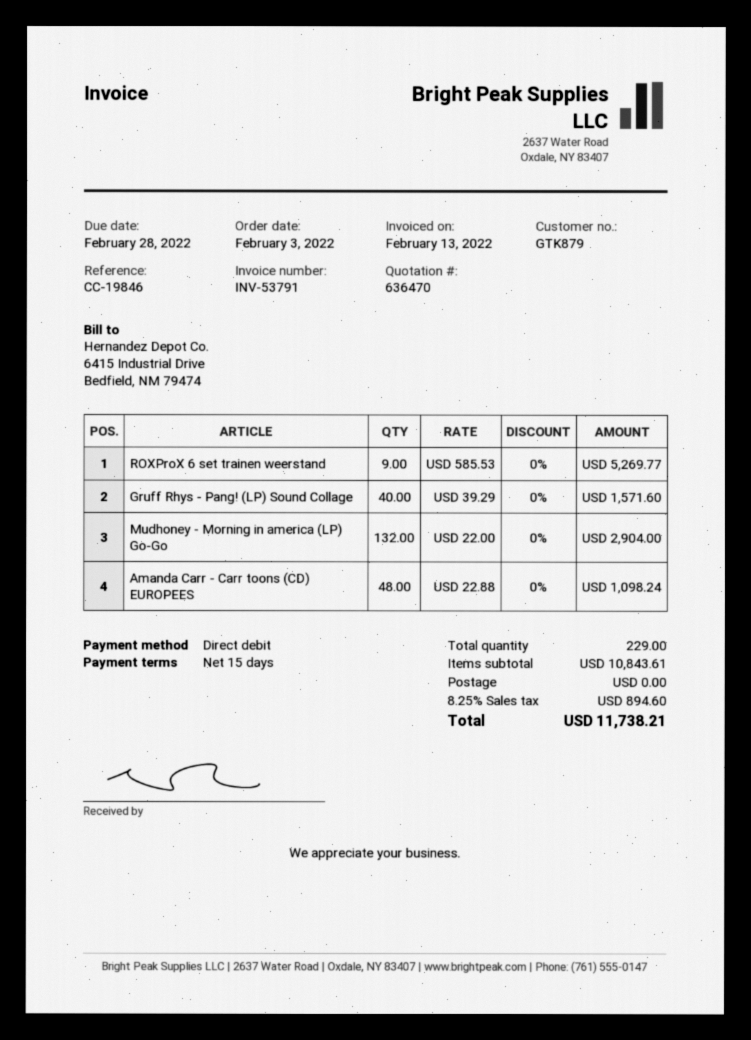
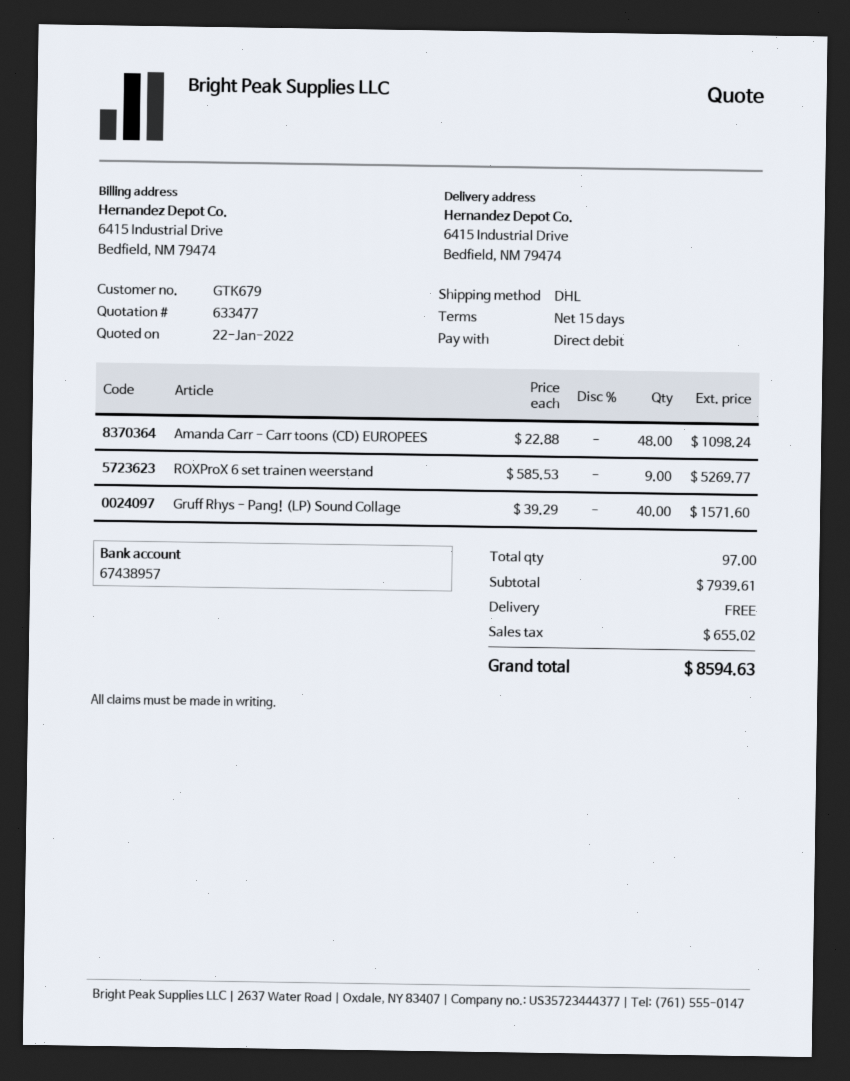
quote number: 636470 -> 633477
customer number: GTK879 -> GTK679
Mudhoney - Morning in america (LP) Go-Go: 132 x 22.00 = 2904.00 -> none
total quantity: 229 -> 97
subtotal: 10843.61 -> 7939.61
tax: 894.60 -> 655.02
total: 11738.21 -> 8594.63

